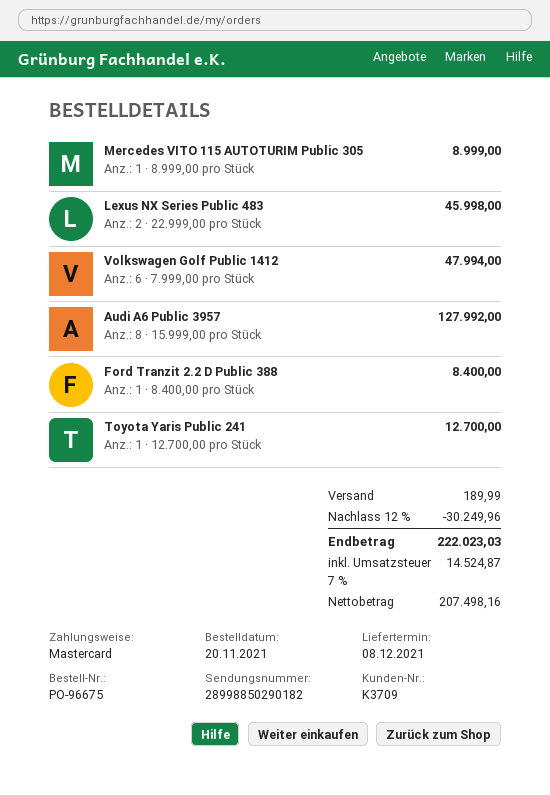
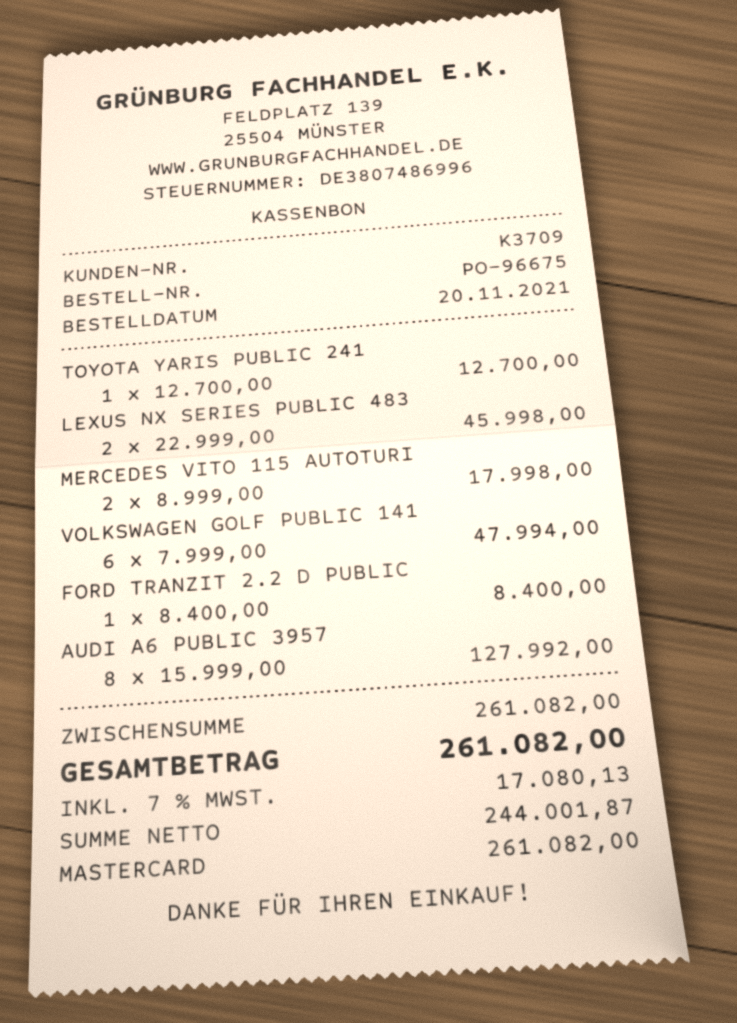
Mercedes VITO 115 AUTOTURIM Public 305: 1 x 8999.00 = 8999.00 -> 2 x 8999.00 = 17998.00
discount: 12% = 30249.96 -> none
shipping: 189.99 -> none
net: 207498.16 -> 244001.87
tax: 7% = 14524.87 -> 7% = 17080.13
total: 222023.03 -> 261082.00

